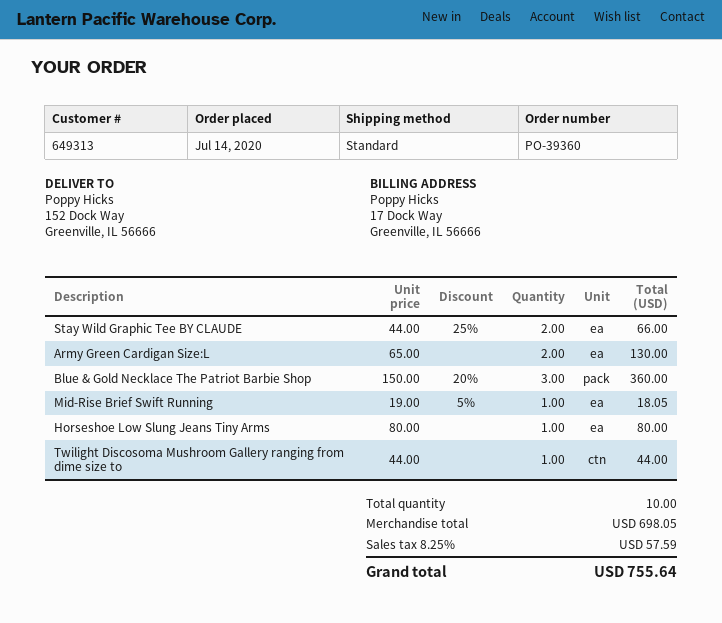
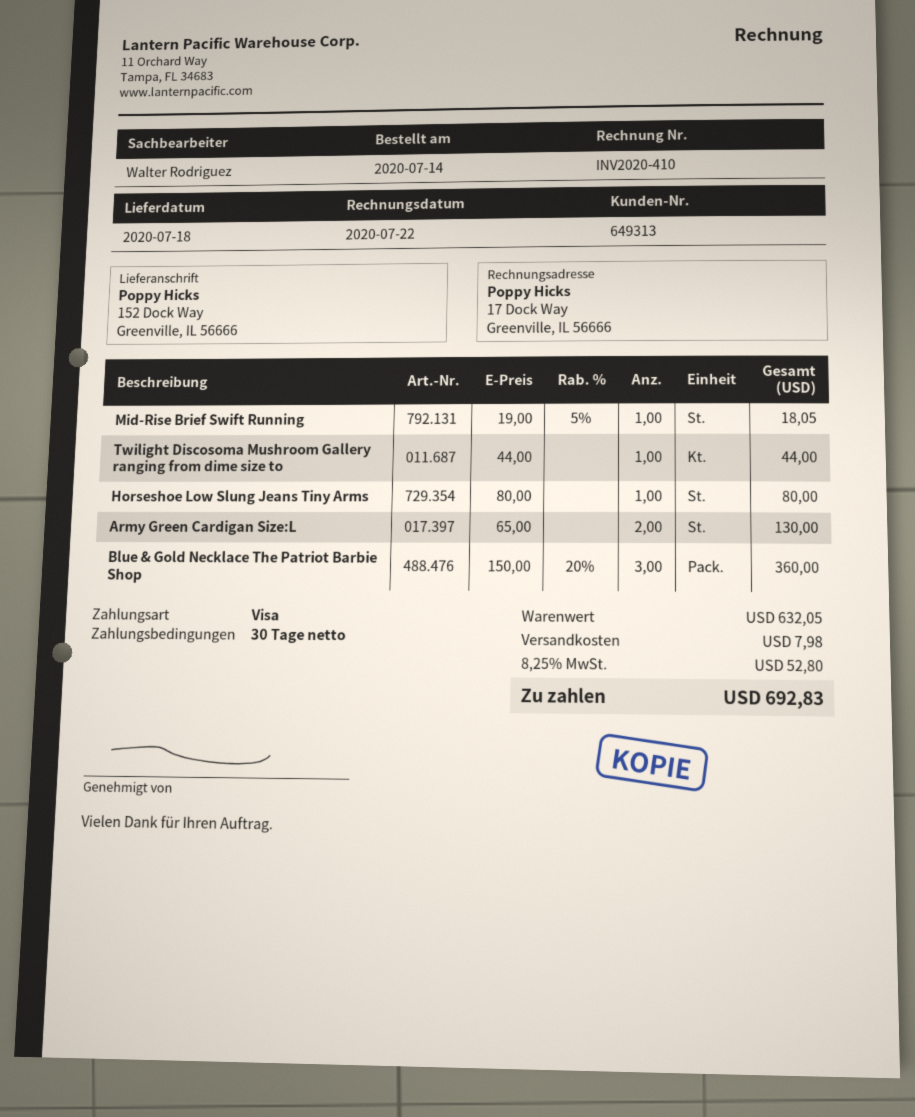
Stay Wild Graphic Tee BY CLAUDE: 2 x 44.00 - 25% = 66.00 -> none
subtotal: 698.05 -> 632.05
shipping: none -> 7.98
tax: 8.25% = 57.59 -> 8.25% = 52.80
total: 755.64 -> 692.83

